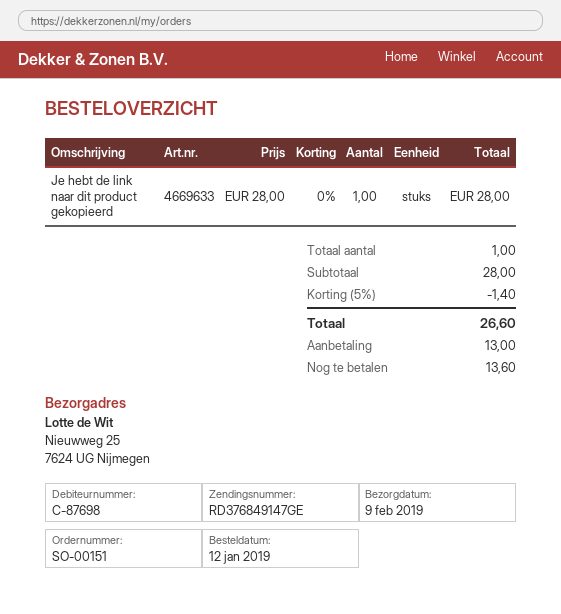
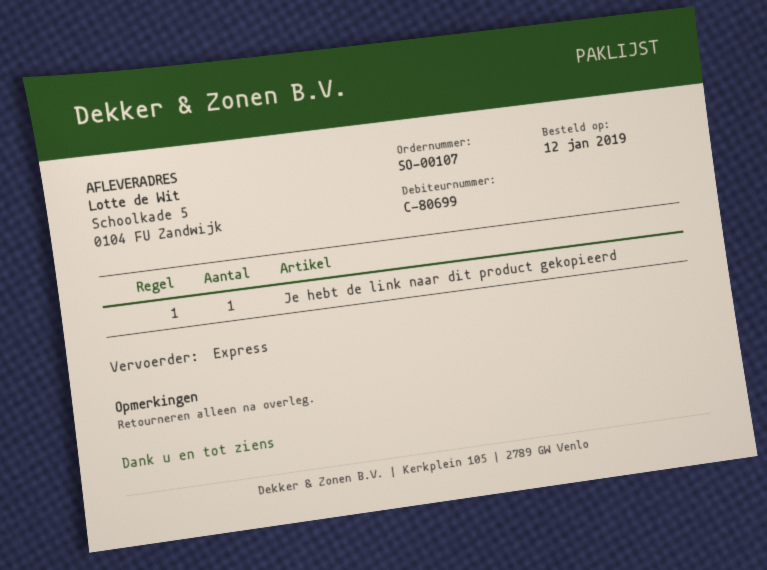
order number: SO-00151 -> SO-00107
customer number: C-87698 -> C-80699
ship to: Nieuwweg 25, 7624 UG Nijmegen -> Schoolkade 5, 0104 FU Zandwijk

